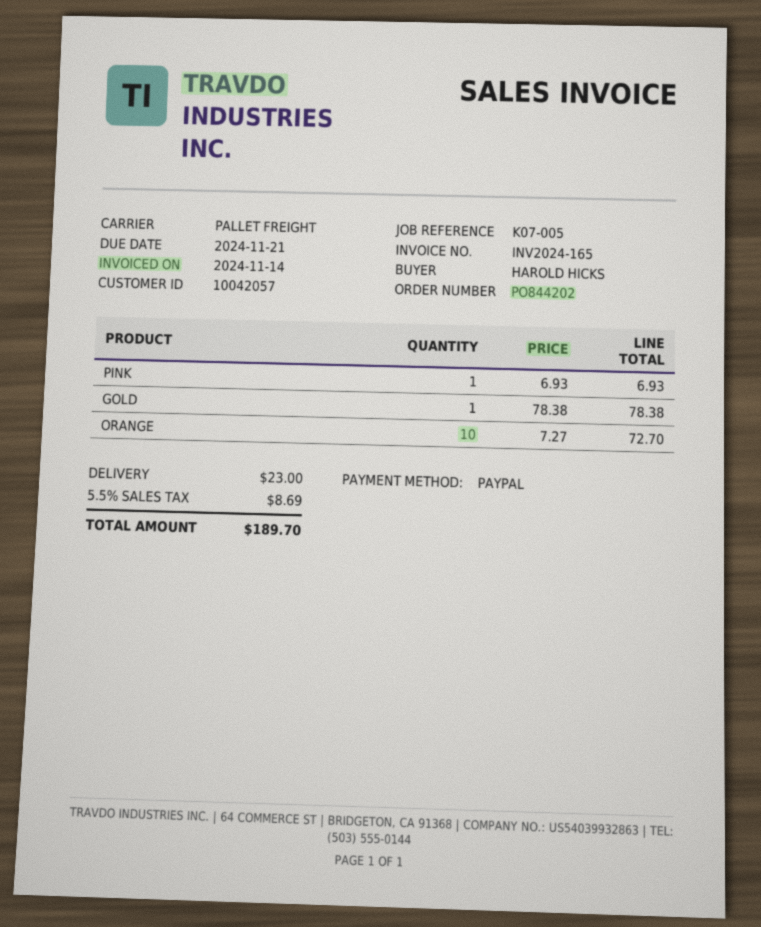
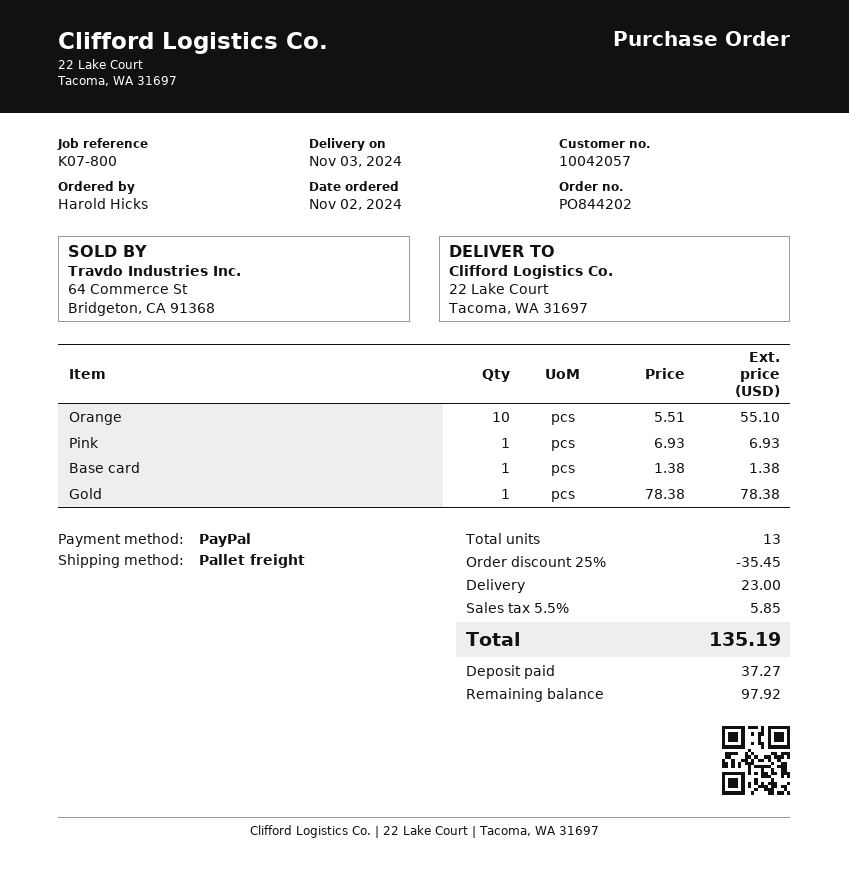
reference: K07-005 -> K07-800
ORANGE: 10 x 7.27 = 72.70 -> 10 x 5.51 = 55.10
Base card: none -> 1 x 1.38 = 1.38
discount: none -> 25% = 35.45
tax: 5.5% = 8.69 -> 5.5% = 5.85
total: 189.70 -> 135.19

